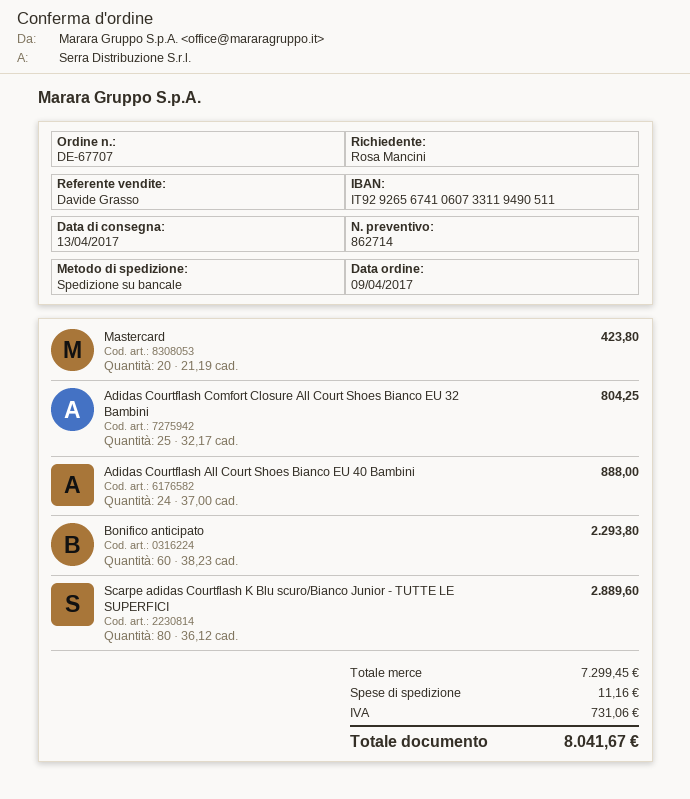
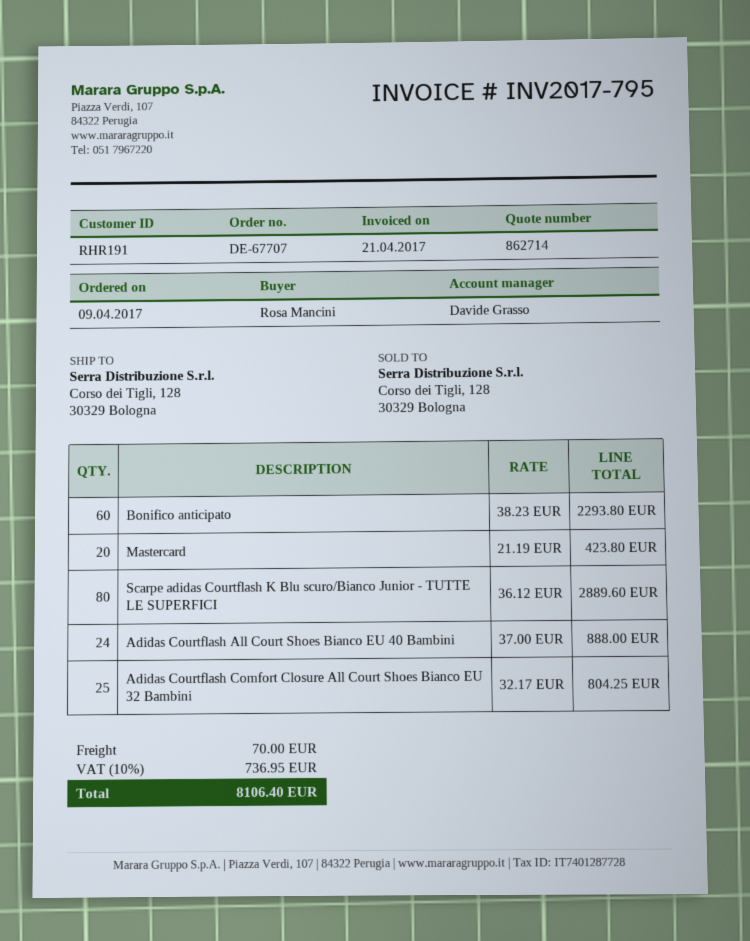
shipping: 11.16 -> 70.00
tax: 731.06 -> 736.95
total: 8041.67 -> 8106.40

